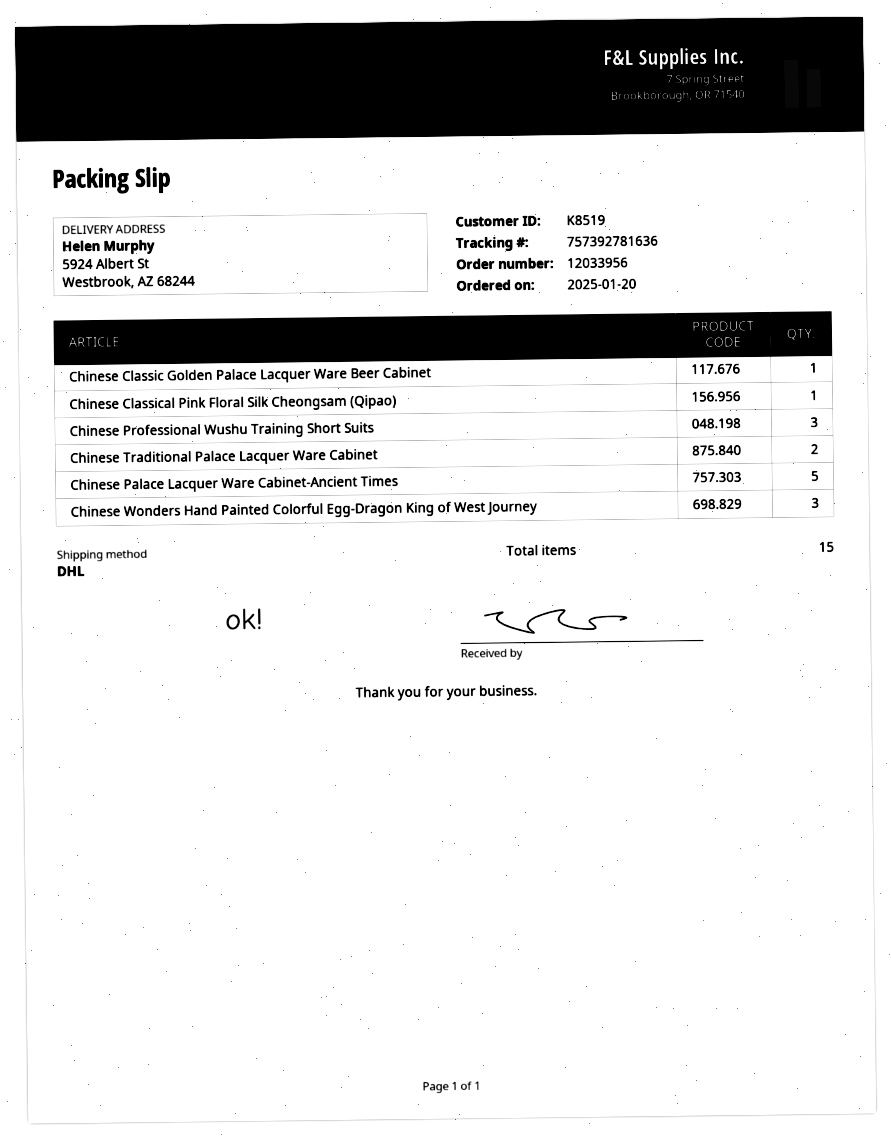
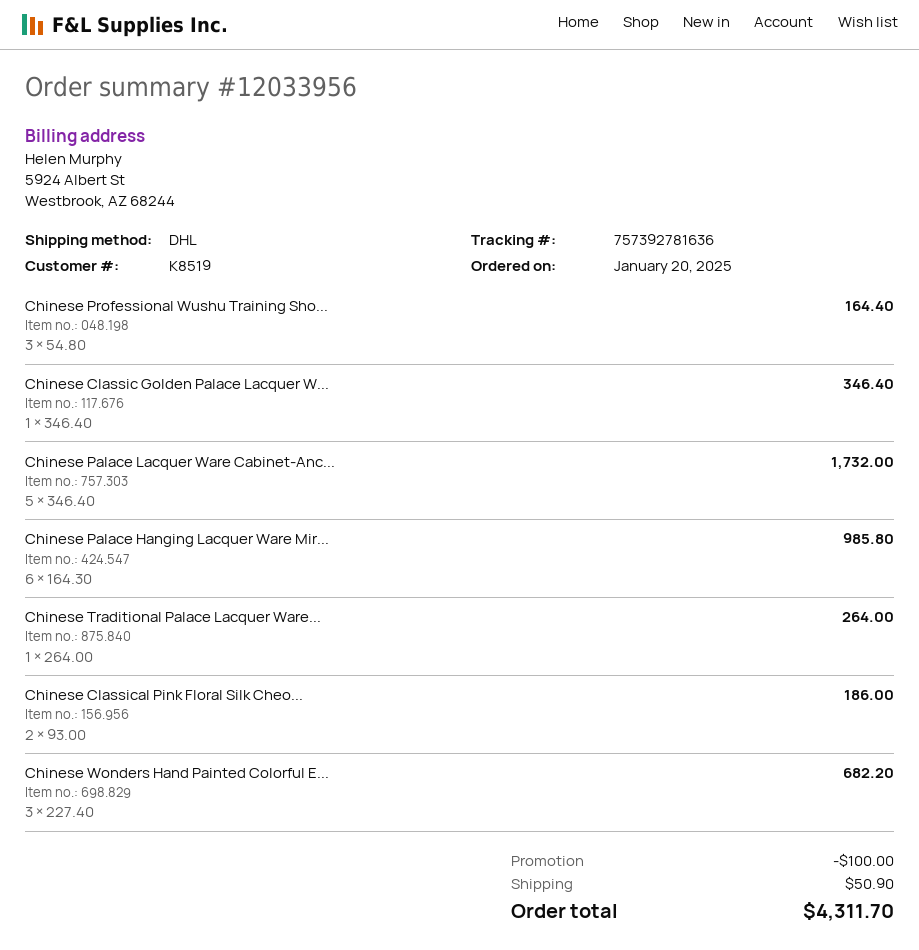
Chinese Classical Pink Floral Silk Cheongsam (Qipao): 1 -> 2
Chinese Traditional Palace Lacquer Ware Cabinet: 2 -> 1
Chinese Palace Hanging Lacquer Ware Mir...: none -> 6

